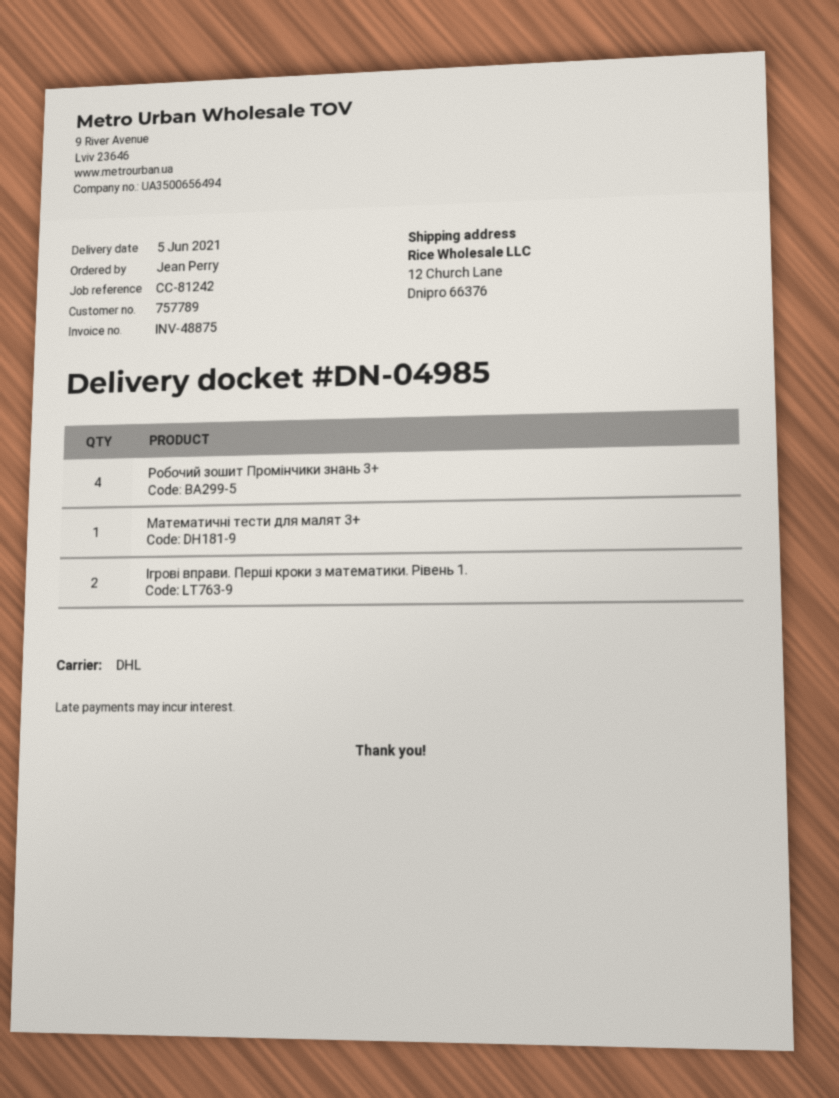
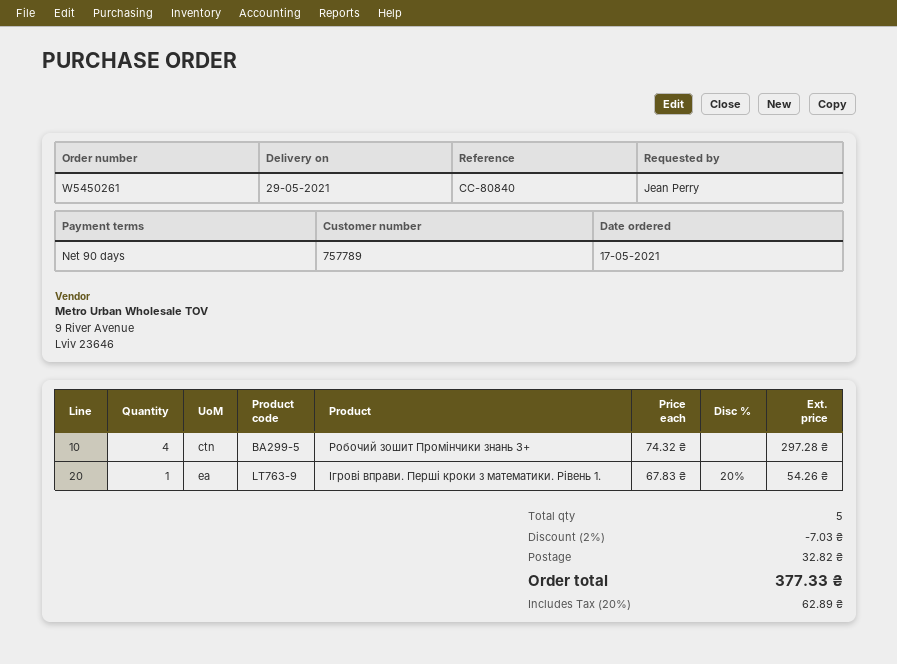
delivery date: 2021-06-05 -> 2021-05-29
reference: CC-81242 -> CC-80840
Математичні тести для малят 3+: 1 -> none
Ігрові вправи. Перші кроки з математики. Рівень 1.: 2 -> 1

